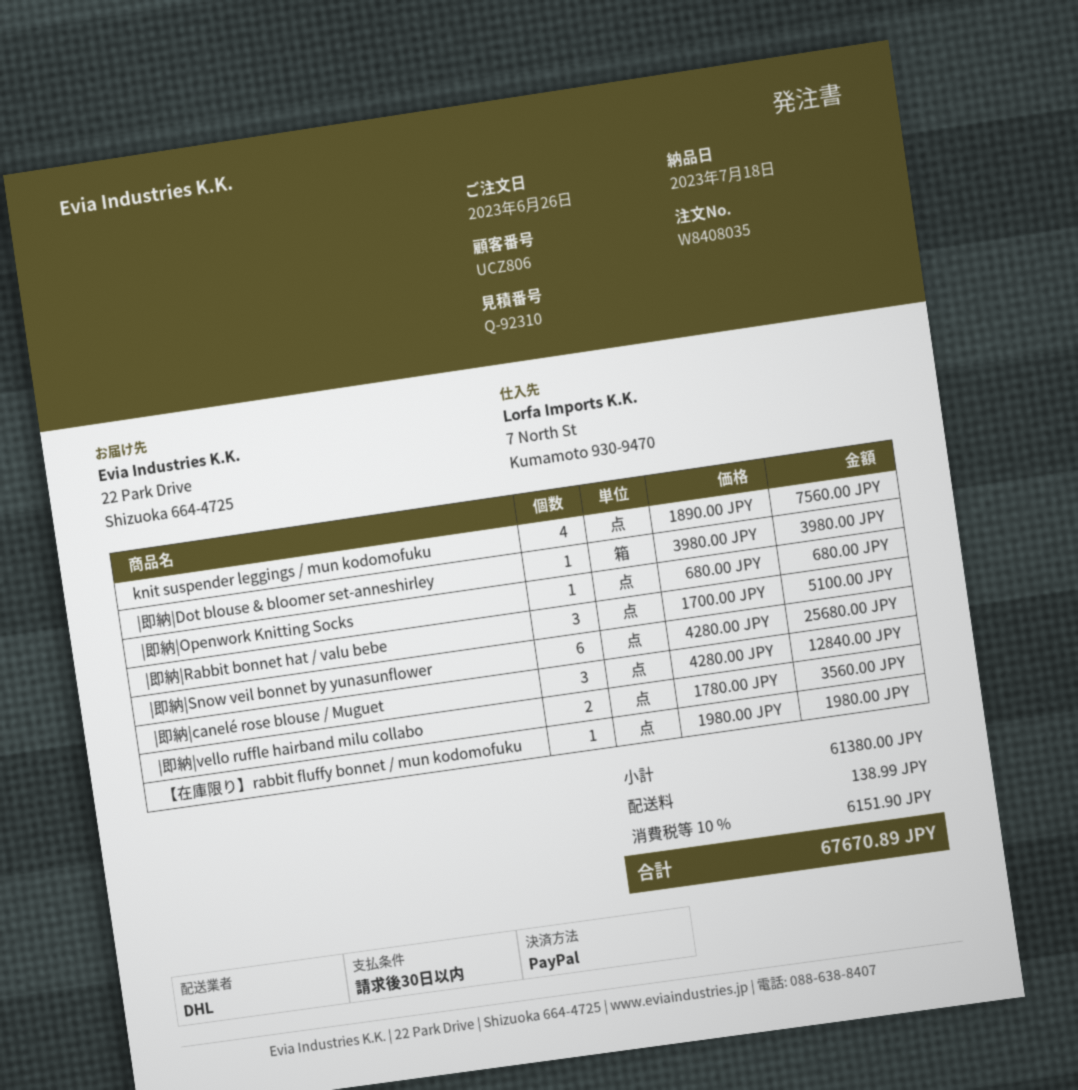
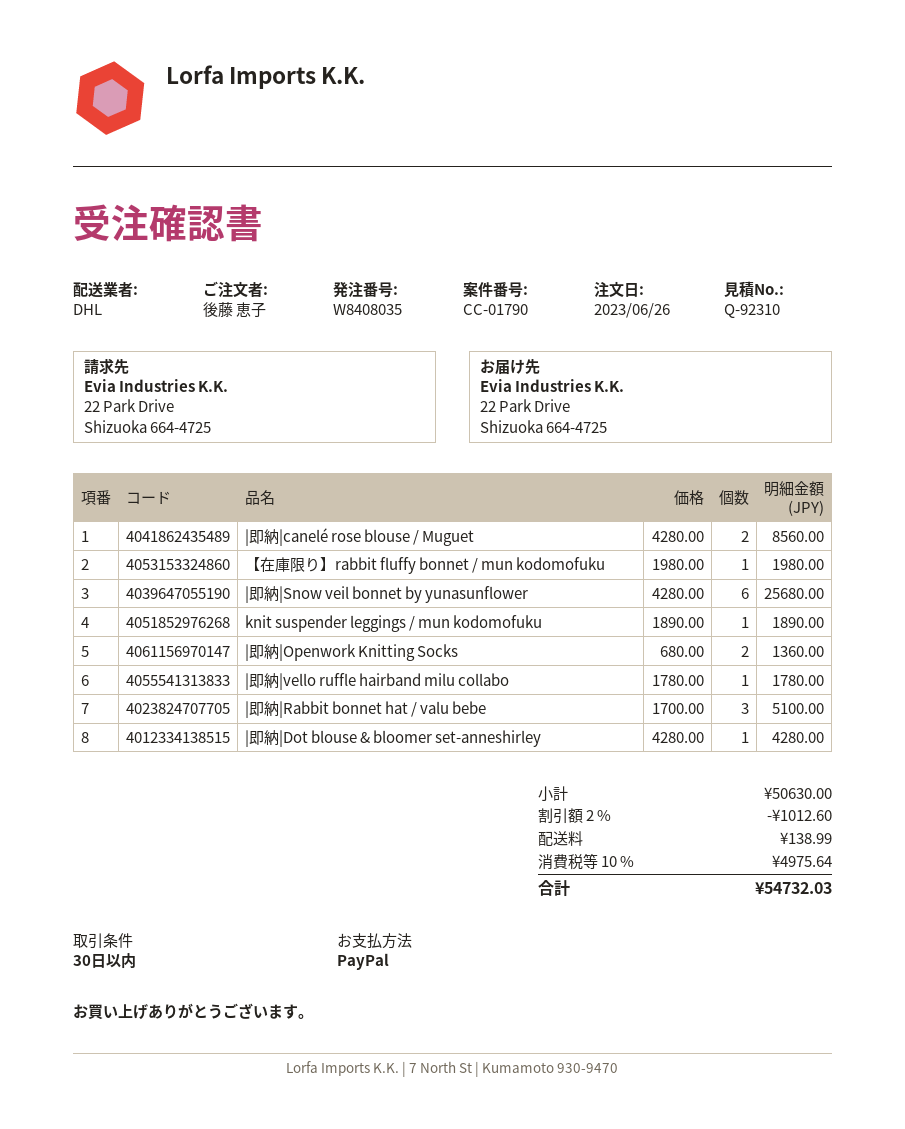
knit suspender leggings / mun kodomofuku: 4 x 1890.00 = 7560.00 -> 1 x 1890.00 = 1890.00
|即納|Dot blouse & bloomer set-anneshirley: 1 x 3980.00 = 3980.00 -> 1 x 4280.00 = 4280.00
|即納|Openwork Knitting Socks: 1 x 680.00 = 680.00 -> 2 x 680.00 = 1360.00
|即納|canelé rose blouse / Muguet: 3 x 4280.00 = 12840.00 -> 2 x 4280.00 = 8560.00
|即納|vello ruffle hairband milu collabo: 2 x 1780.00 = 3560.00 -> 1 x 1780.00 = 1780.00
subtotal: 61380.00 -> 50630.00
discount: none -> 2% = 1012.60
tax: 10% = 6151.90 -> 10% = 4975.64
total: 67670.89 -> 54732.03

